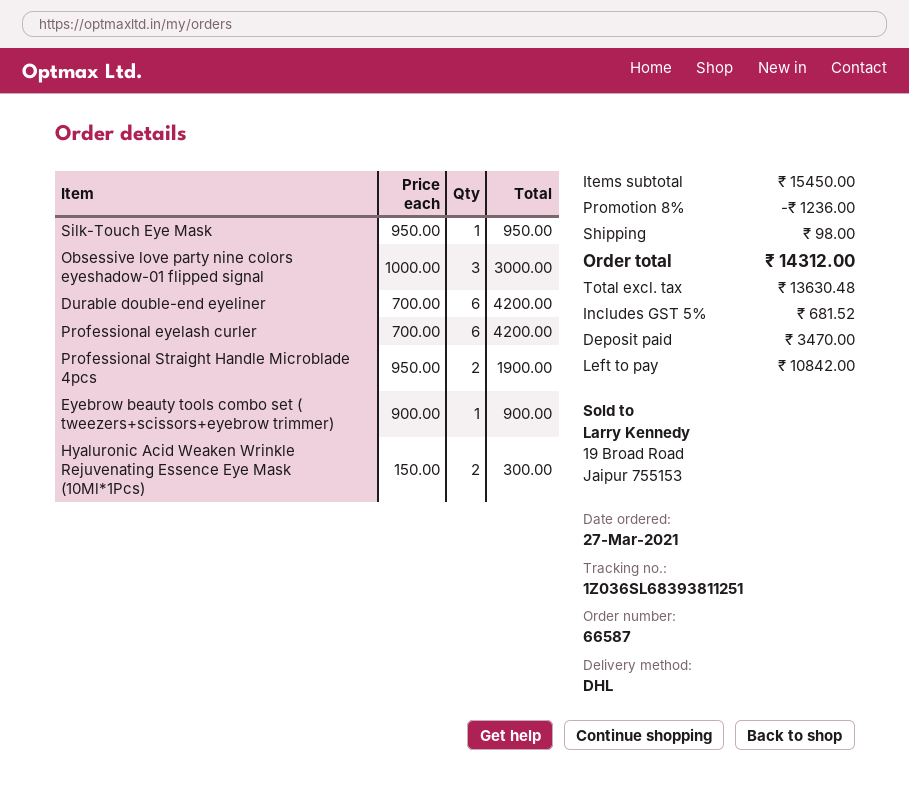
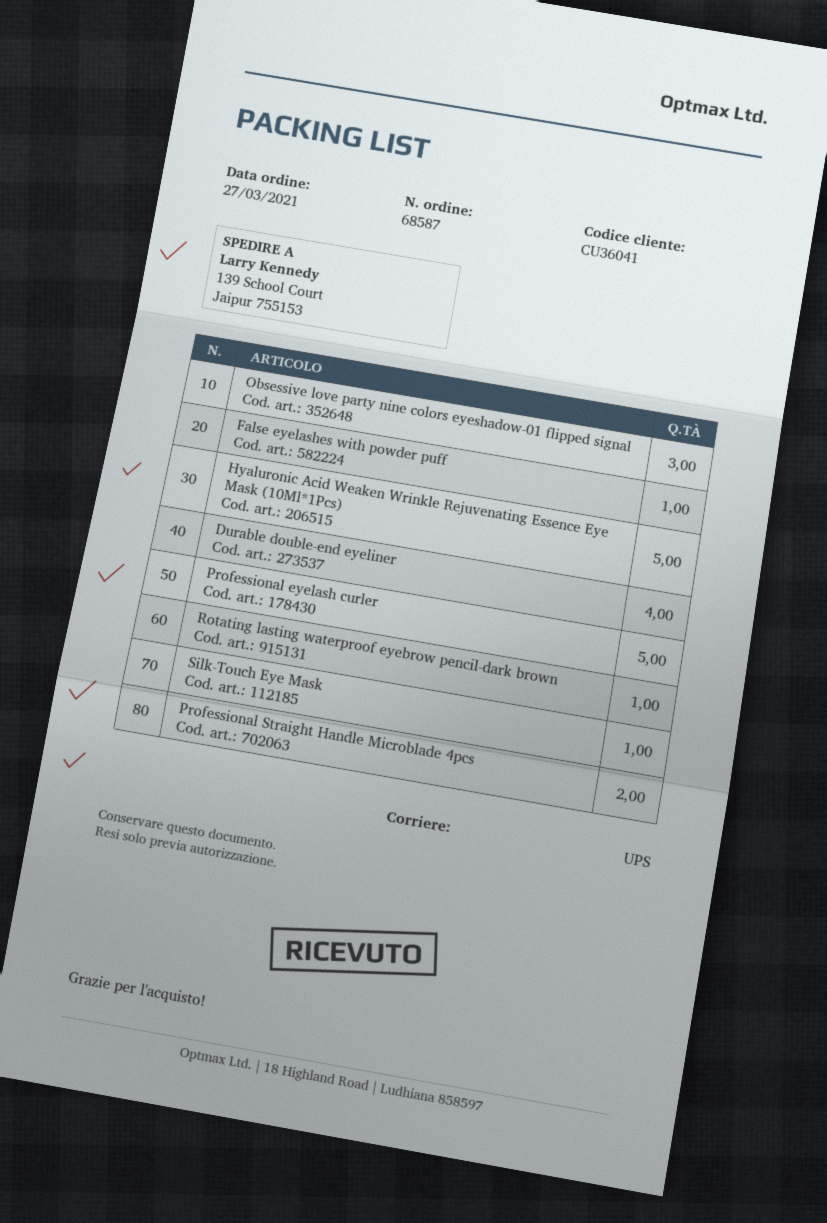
order number: 66587 -> 68587
shipping method: DHL -> UPS
Durable double-end eyeliner: 6 -> 4
Professional eyelash curler: 6 -> 5
Eyebrow beauty tools combo set ( tweezers+scissors+eyebrow trimmer): 1 -> none
Hyaluronic Acid Weaken Wrinkle Rejuvenating Essence Eye Mask (10Ml*1Pcs): 2 -> 5
False eyelashes with powder puff: none -> 1
Rotating lasting waterproof eyebrow pencil-dark brown: none -> 1

